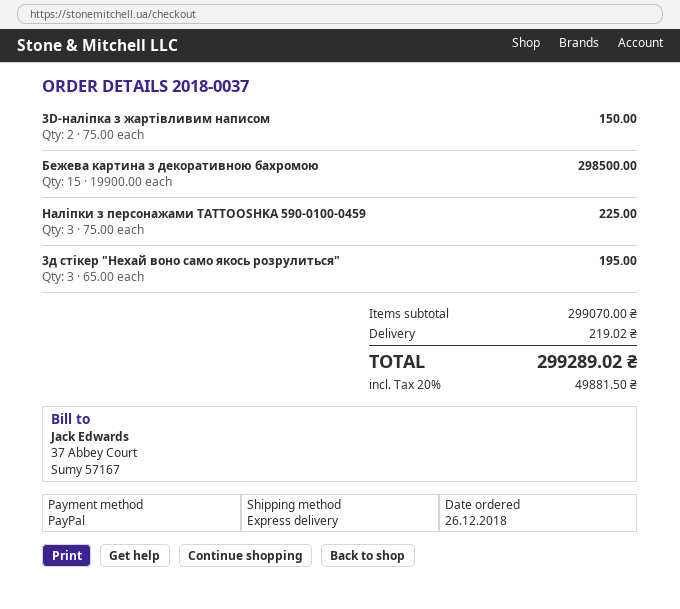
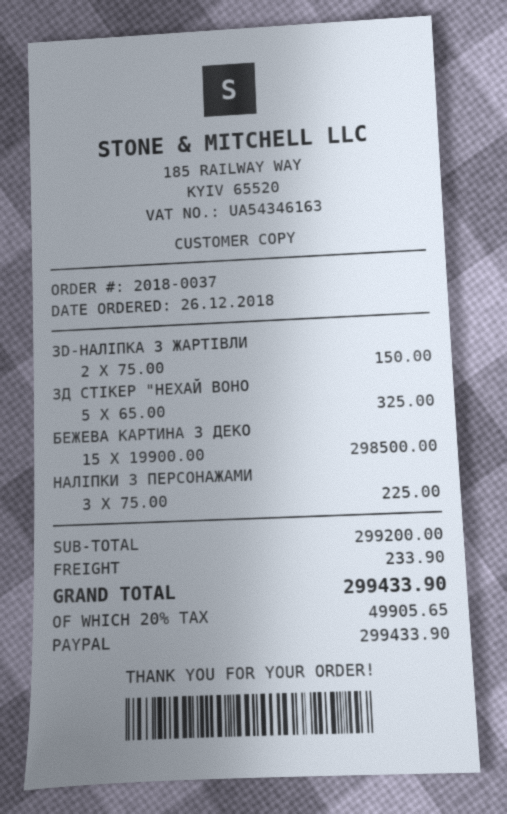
3д стікер "Нехай воно само якось розрулиться": 3 x 65.00 = 195.00 -> 5 x 65.00 = 325.00
subtotal: 299070.00 -> 299200.00
shipping: 219.02 -> 233.90
tax: 20% = 49881.50 -> 20% = 49905.65
total: 299289.02 -> 299433.90

